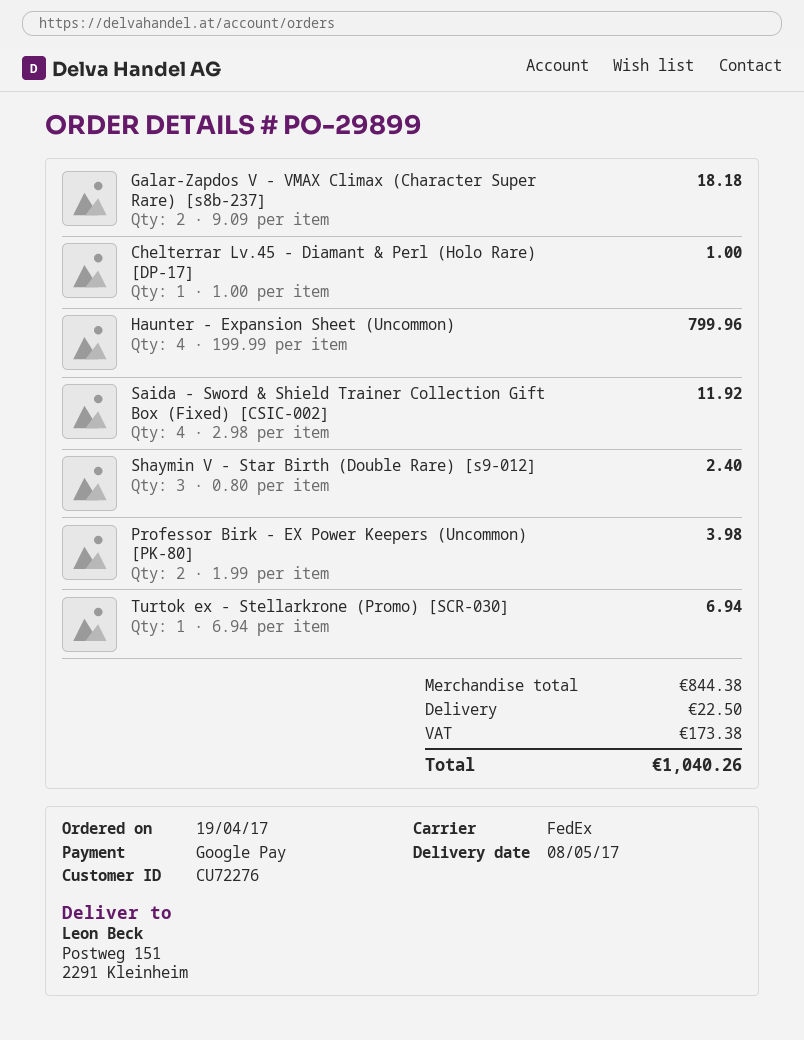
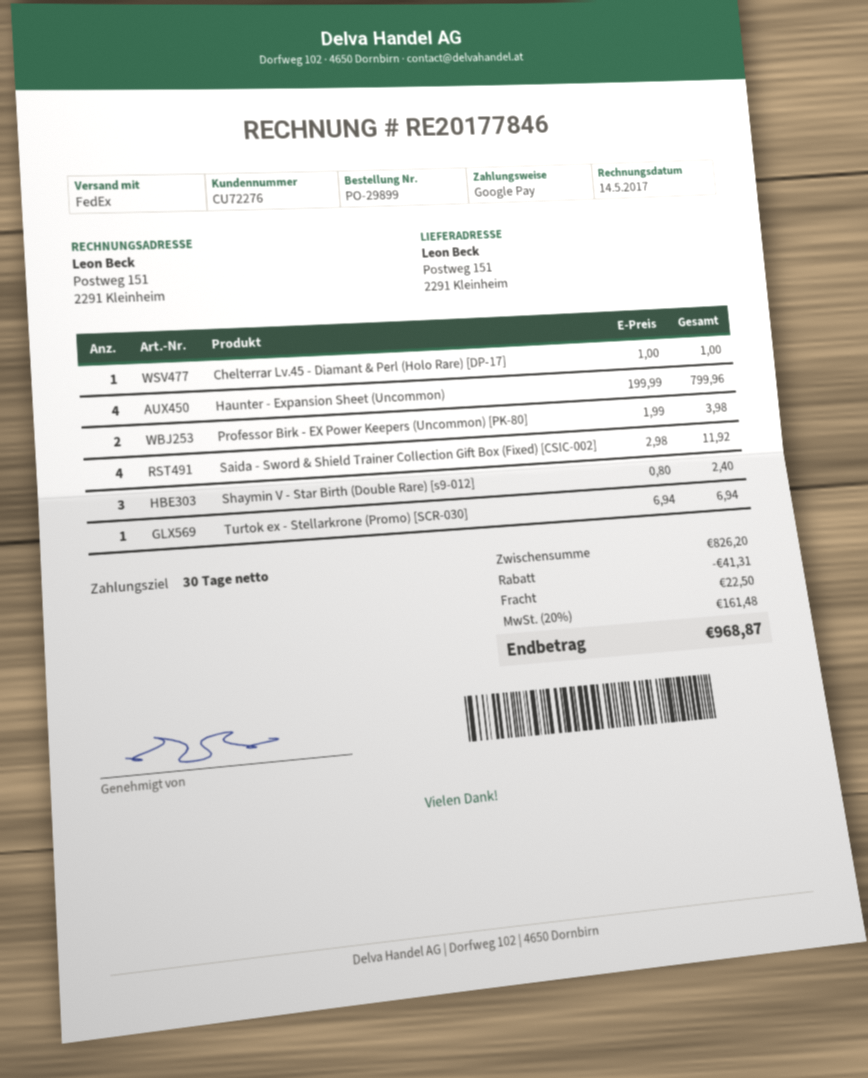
Galar-Zapdos V - VMAX Climax (Character Super Rare) [s8b-237]: 2 x 9.09 = 18.18 -> none
subtotal: 844.38 -> 826.20
discount: none -> 41.31
tax: 173.38 -> 161.48
total: 1040.26 -> 968.87

